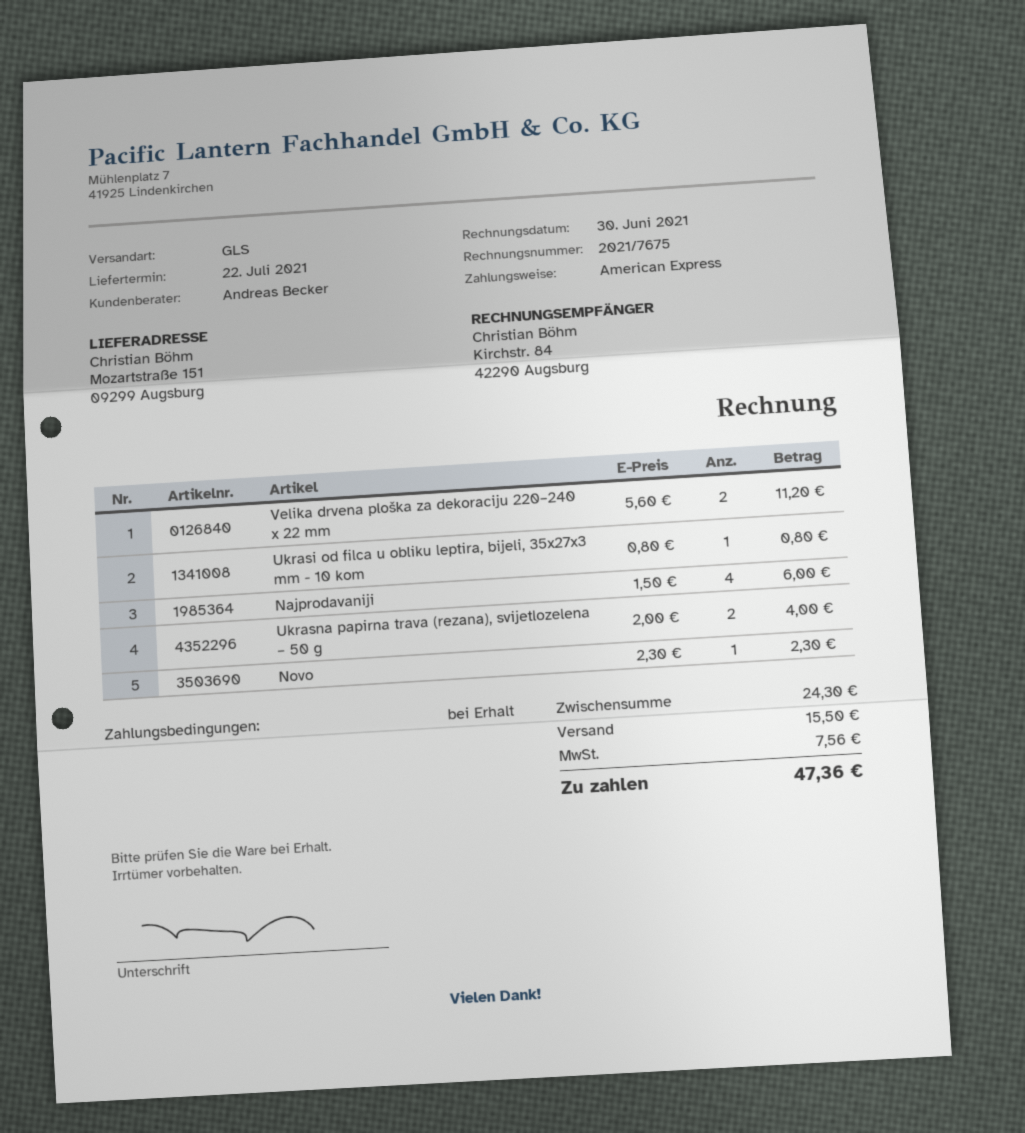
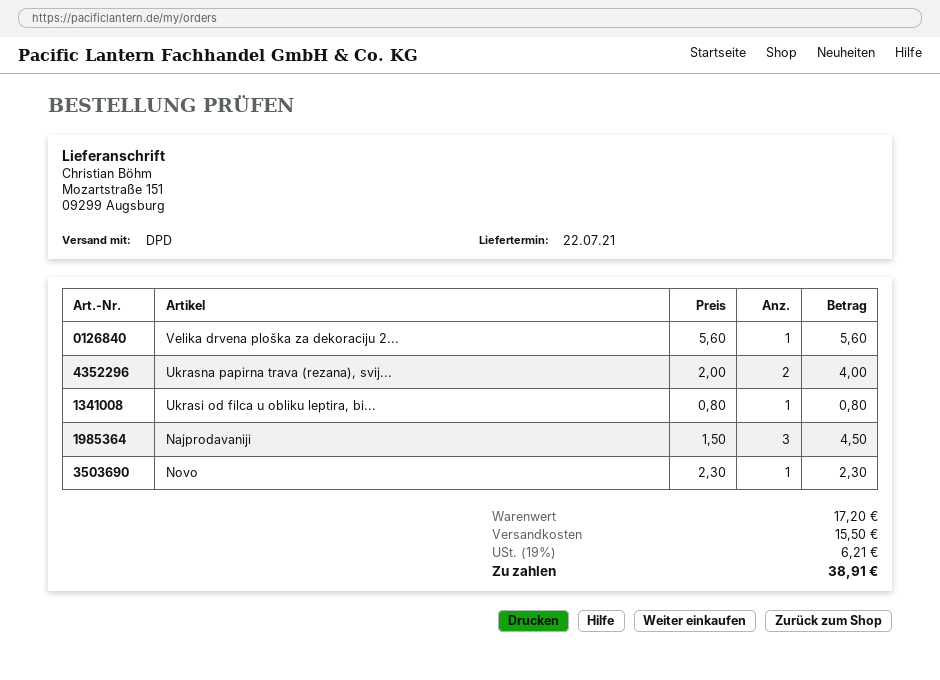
shipping method: GLS -> DPD
Velika drvena ploška za dekoraciju 220–240 x 22 mm: 2 x 5.60 = 11.20 -> 1 x 5.60 = 5.60
Najprodavaniji: 4 x 1.50 = 6.00 -> 3 x 1.50 = 4.50
subtotal: 24.30 -> 17.20
tax: 7.56 -> 6.21
total: 47.36 -> 38.91

